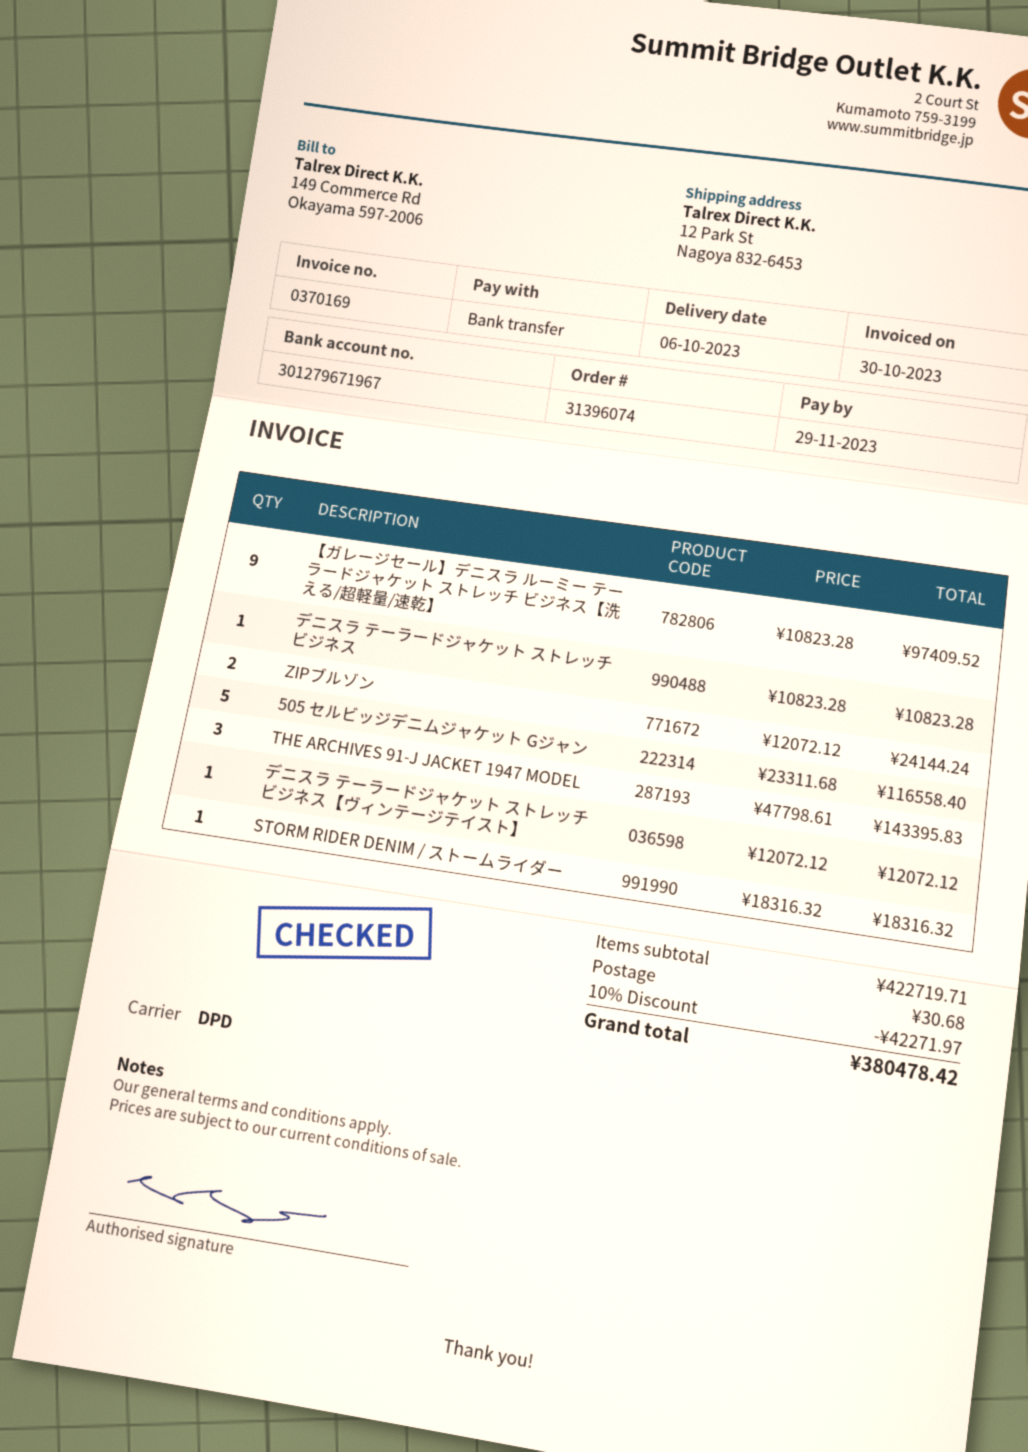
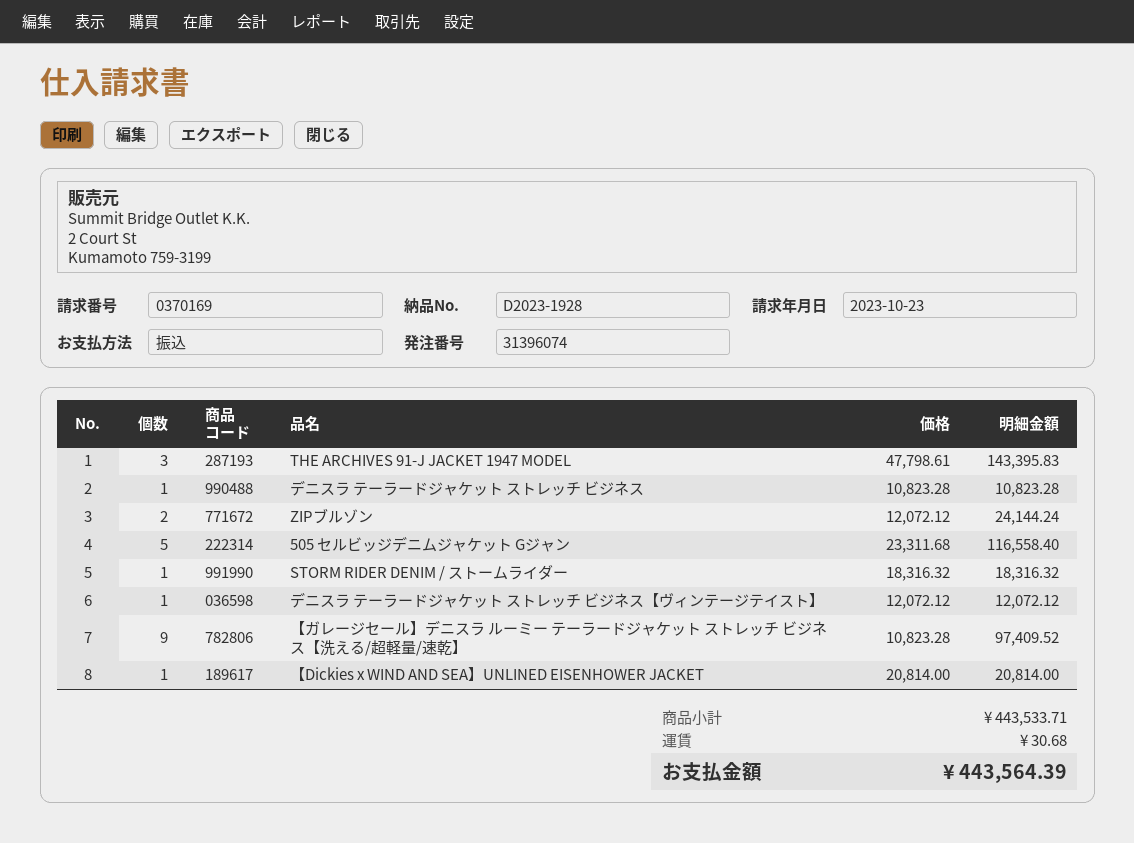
invoice date: 2023-10-30 -> 2023-10-23
【Dickies x WIND AND SEA】UNLINED EISENHOWER JACKET: none -> 1 x 20814.00 = 20814.00
subtotal: 422719.71 -> 443533.71
discount: 10% = 42271.97 -> none
total: 380478.42 -> 443564.39

